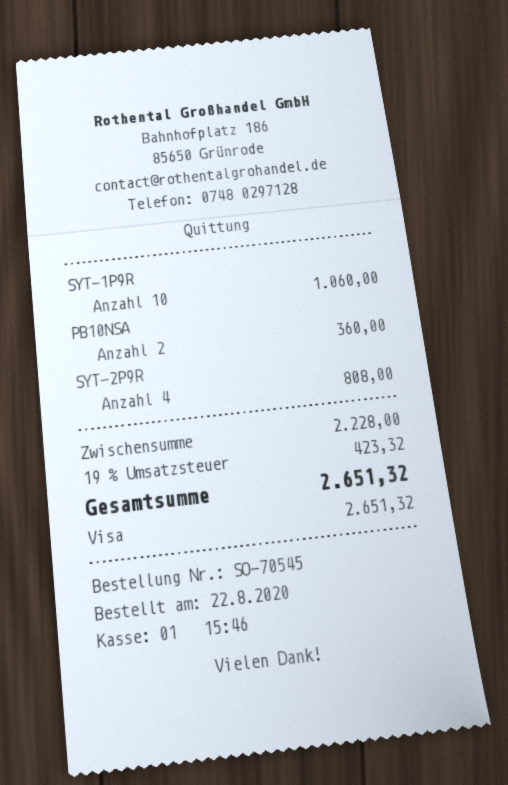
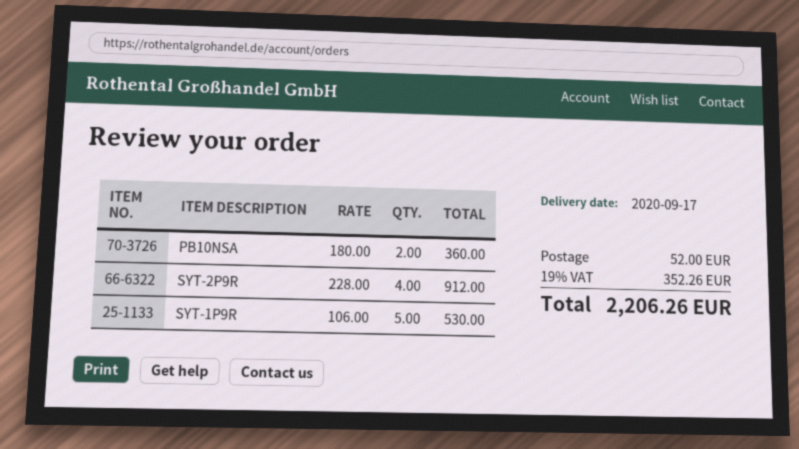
SYT-1P9R: 10 for 1060.00 -> 5 for 530.00
SYT-2P9R: 4 for 808.00 -> 4 for 912.00
shipping: none -> 52.00
tax: 19% = 423.32 -> 19% = 352.26
total: 2651.32 -> 2206.26

